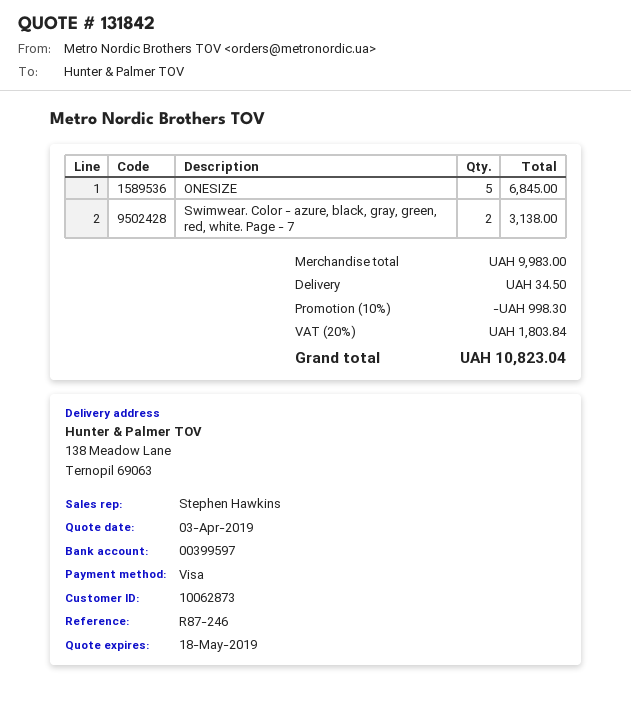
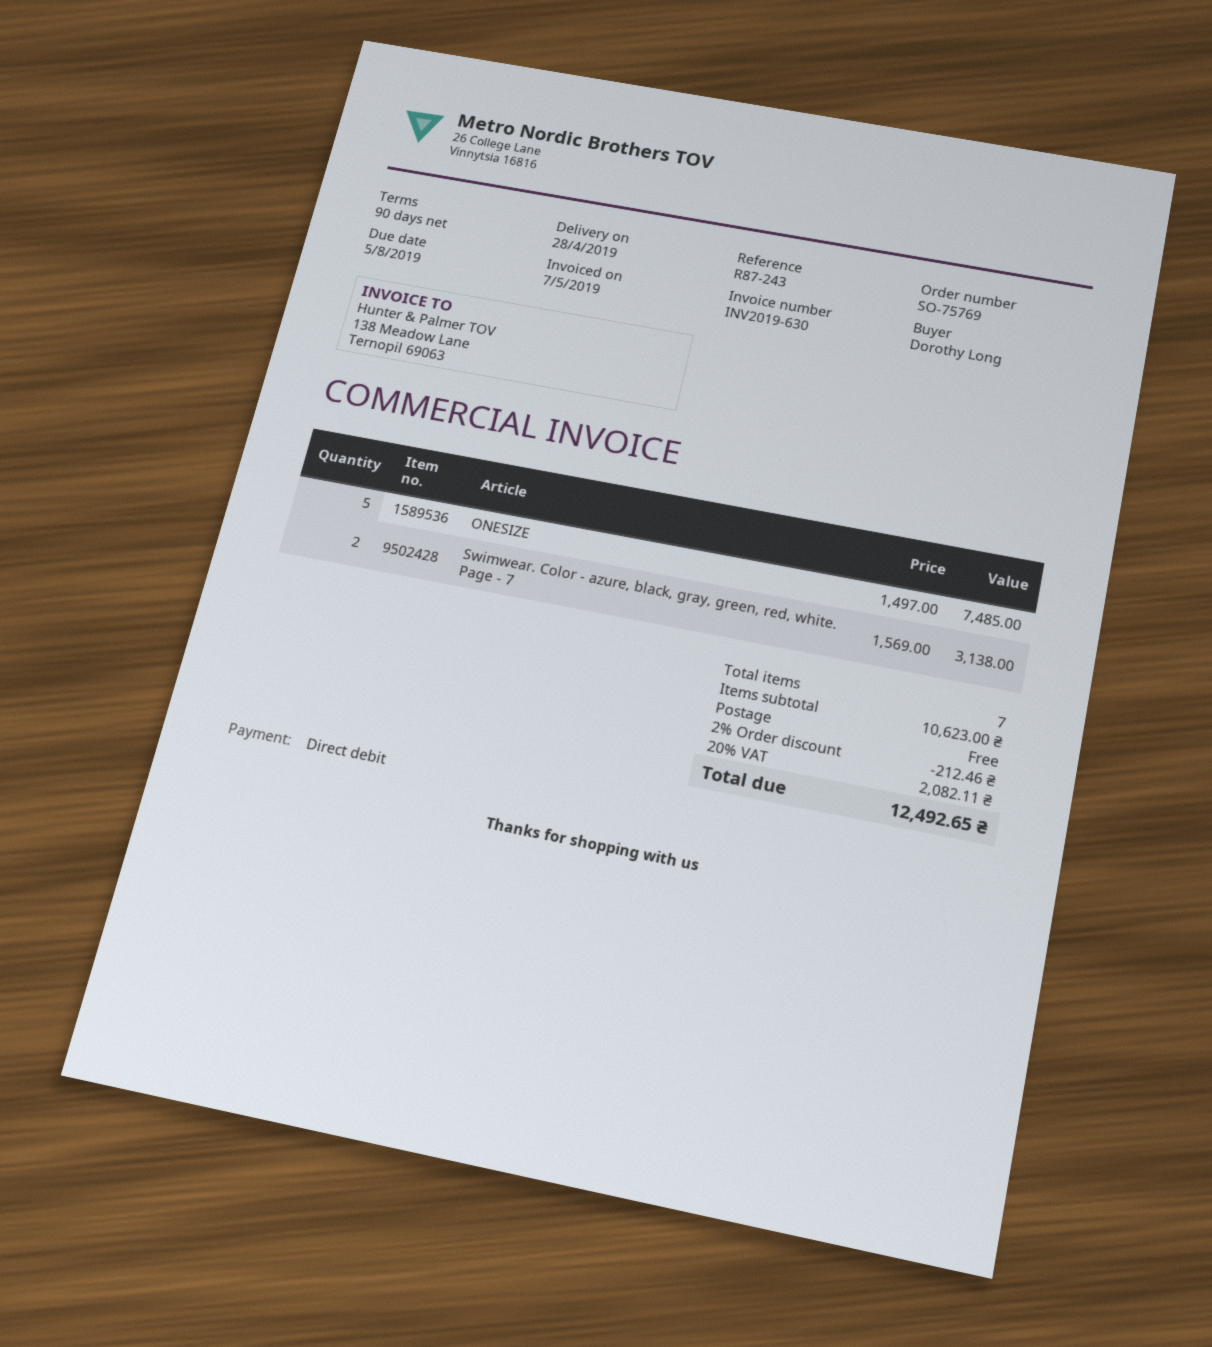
reference: R87-246 -> R87-243
payment method: Visa -> direct debit
ONESIZE: 5 for 6845.00 -> 5 for 7485.00
subtotal: 9983.00 -> 10623.00
discount: 10% = 998.30 -> 2% = 212.46
shipping: 34.50 -> 0.00
tax: 20% = 1803.84 -> 20% = 2082.11
total: 10823.04 -> 12492.65

